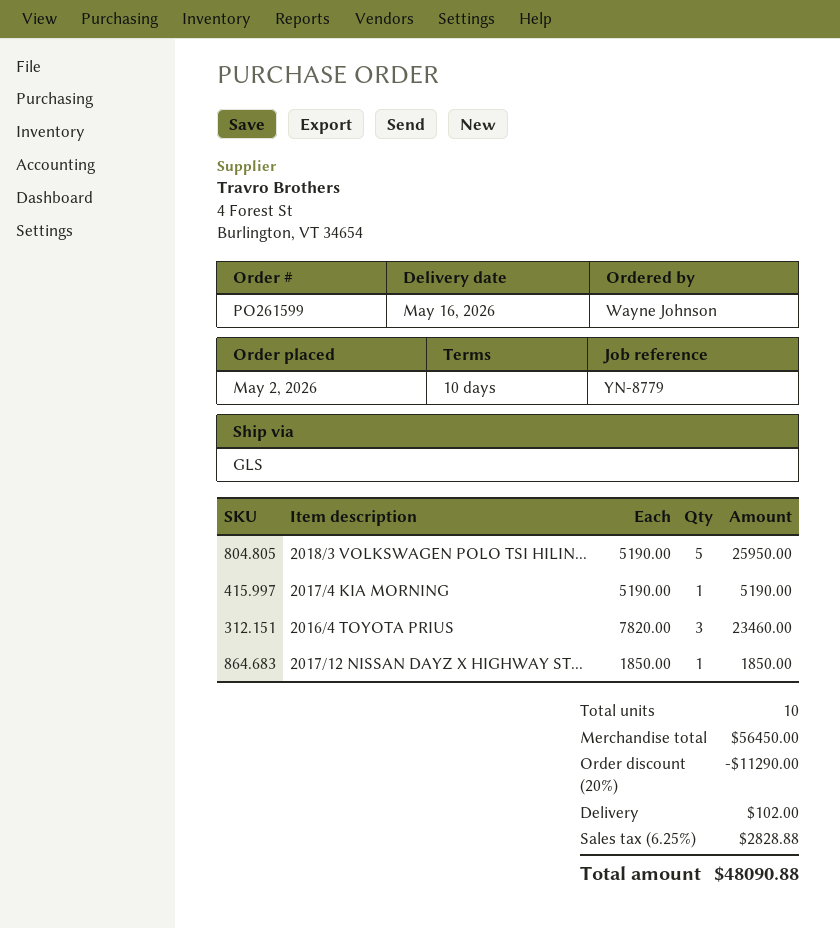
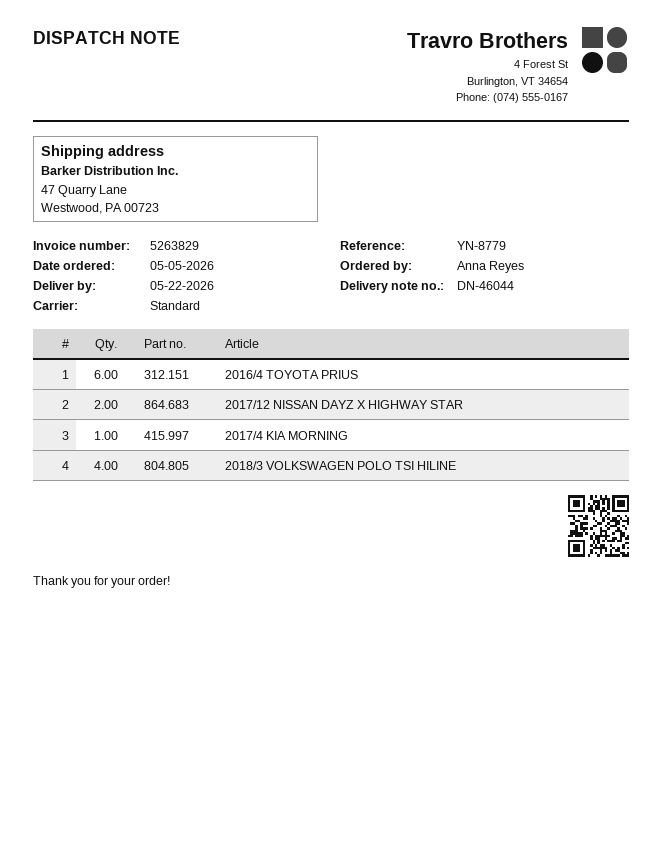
order date: 2026-05-02 -> 2026-05-05
delivery date: 2026-05-16 -> 2026-05-22
ordered by: Wayne Johnson -> Anna Reyes
shipping method: GLS -> standard
2018/3 VOLKSWAGEN POLO TSI HILIN...: 5 -> 4
2016/4 TOYOTA PRIUS: 3 -> 6
2017/12 NISSAN DAYZ X HIGHWAY ST...: 1 -> 2

